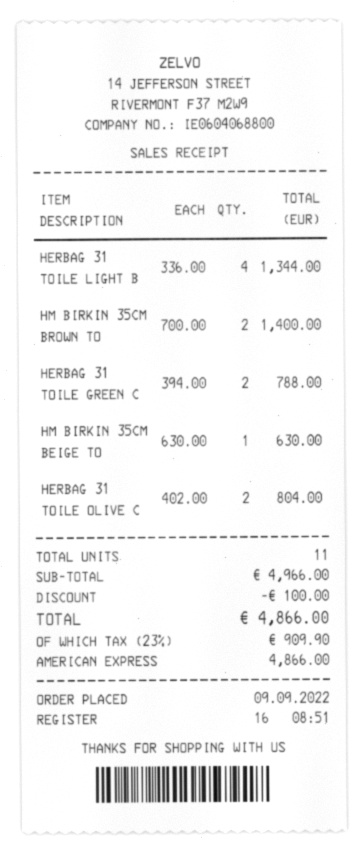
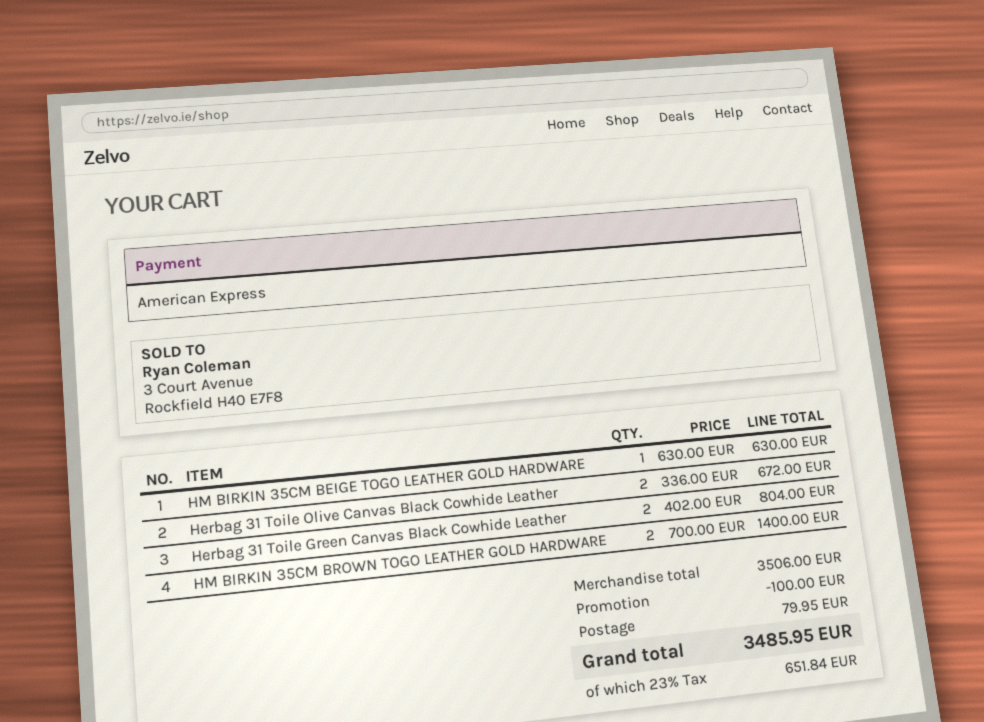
HERBAG 31 TOILE LIGHT B: 4 x 336.00 = 1344.00 -> none
HERBAG 31 TOILE GREEN C: 2 x 394.00 = 788.00 -> 2 x 402.00 = 804.00
HERBAG 31 TOILE OLIVE C: 2 x 402.00 = 804.00 -> 2 x 336.00 = 672.00
subtotal: 4966.00 -> 3506.00
shipping: none -> 79.95
tax: 23% = 909.90 -> 23% = 651.84
total: 4866.00 -> 3485.95

